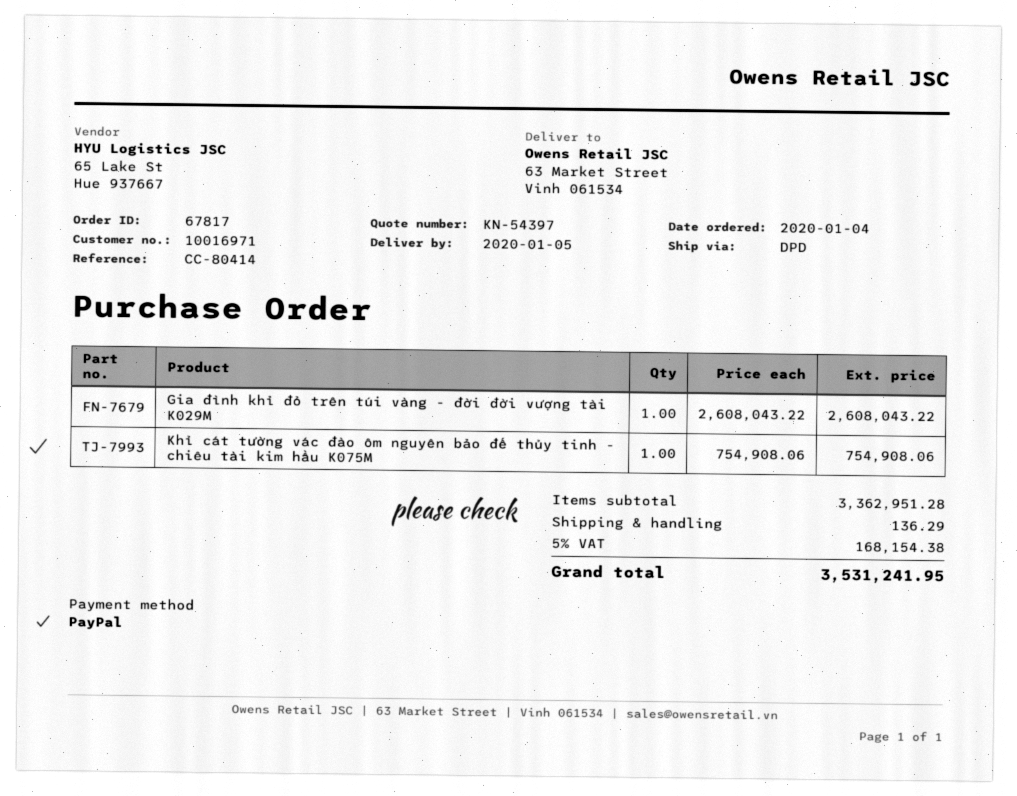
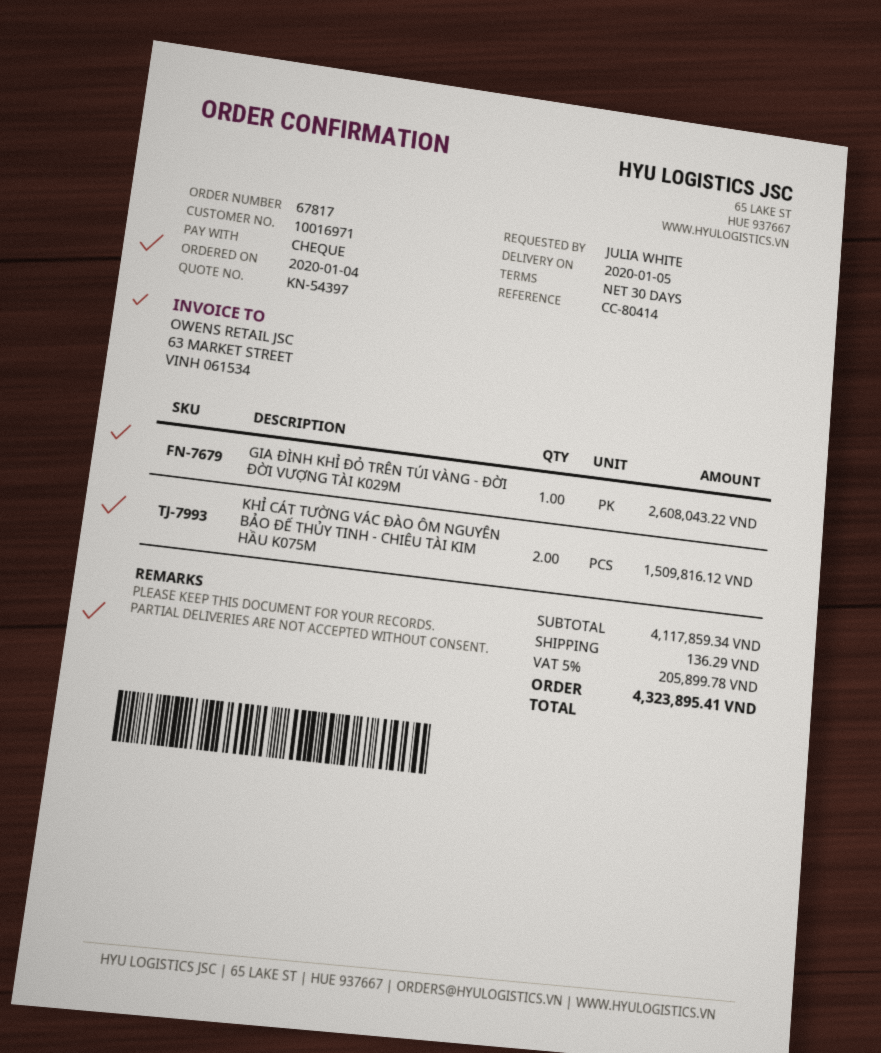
payment method: PayPal -> cheque
Khỉ cát tường vác đào ôm nguyên bảo đế thủy tinh - chiêu tài kim hầu K075M: 1 for 754908.06 -> 2 for 1509816.12
subtotal: 3362951.28 -> 4117859.34
tax: 5% = 168154.38 -> 5% = 205899.78
total: 3531241.95 -> 4323895.41

